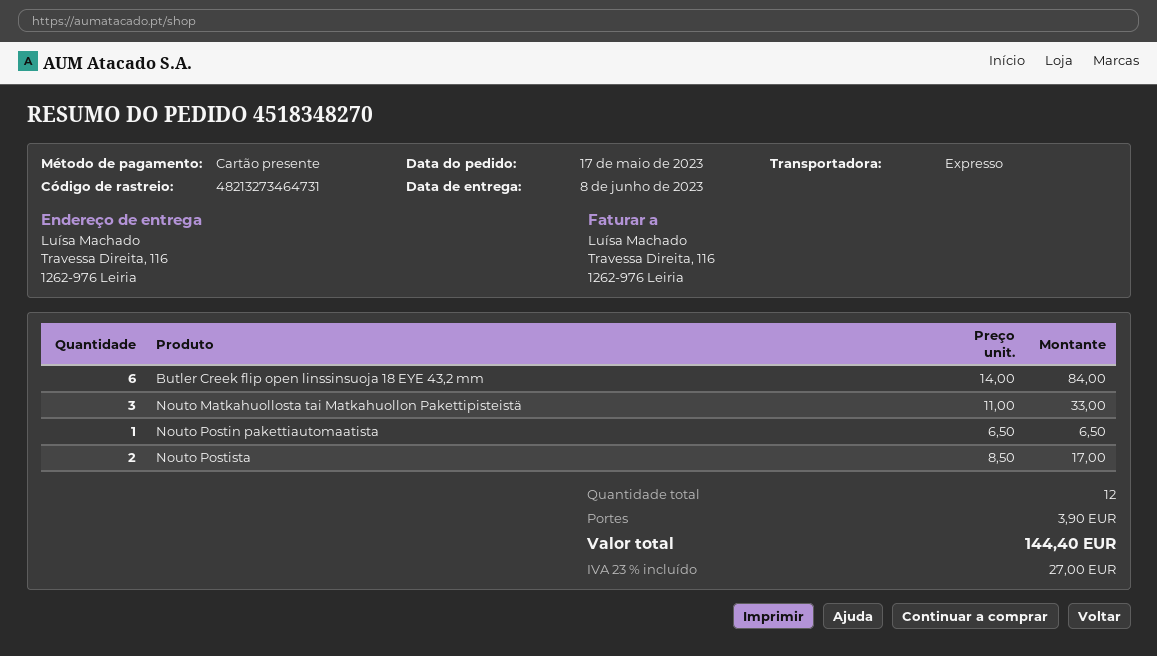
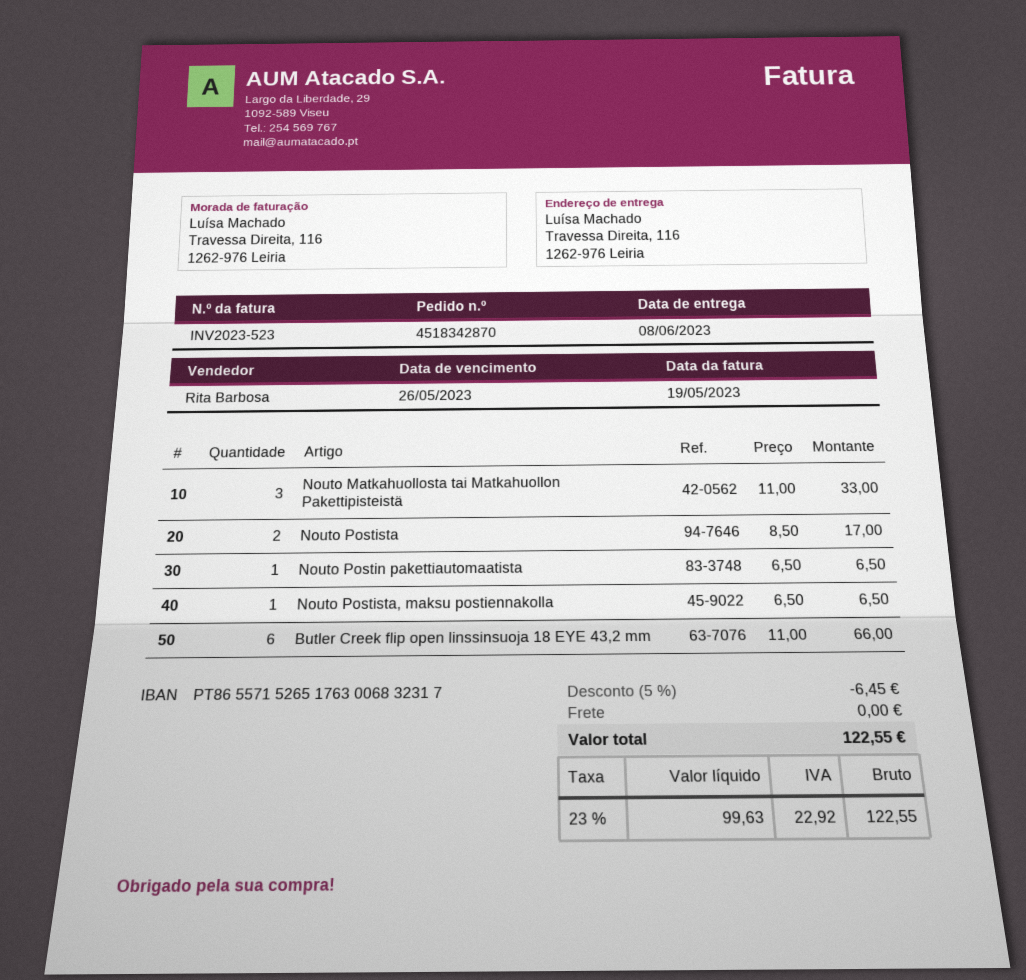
order number: 4518348270 -> 4518342870
Butler Creek flip open linssinsuoja 18 EYE 43,2 mm: 6 x 14.00 = 84.00 -> 6 x 11.00 = 66.00
Nouto Postista, maksu postiennakolla: none -> 1 x 6.50 = 6.50
discount: none -> 5% = 6.45
shipping: 3.90 -> 0.00
tax: 23% = 27.00 -> 23% = 22.92
total: 144.40 -> 122.55

